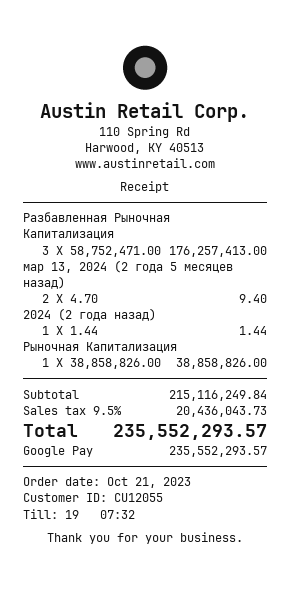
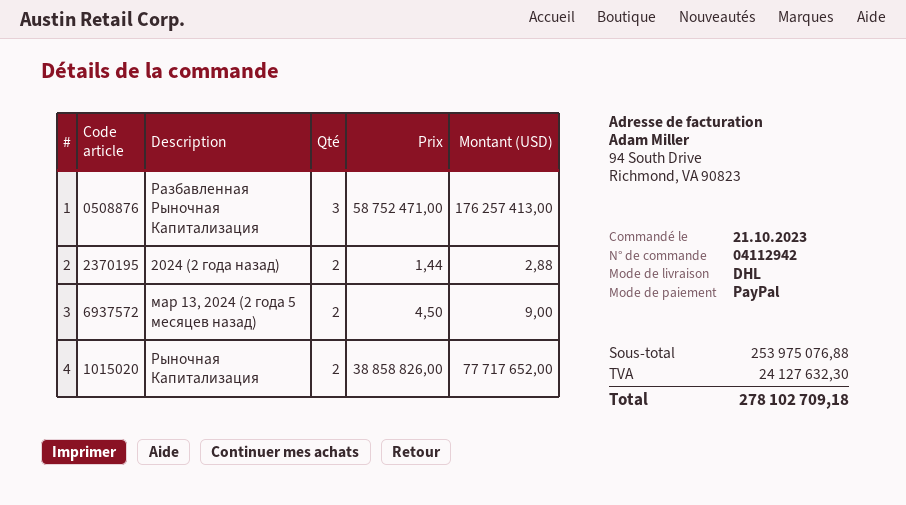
payment method: Google Pay -> PayPal
мар 13, 2024 (2 года 5 месяцев назад): 2 x 4.70 = 9.40 -> 2 x 4.50 = 9.00
2024 (2 года назад): 1 x 1.44 = 1.44 -> 2 x 1.44 = 2.88
Рыночная Капитализация: 1 x 38858826.00 = 38858826.00 -> 2 x 38858826.00 = 77717652.00
subtotal: 215116249.84 -> 253975076.88
tax: 20436043.73 -> 24127632.30
total: 235552293.57 -> 278102709.18

